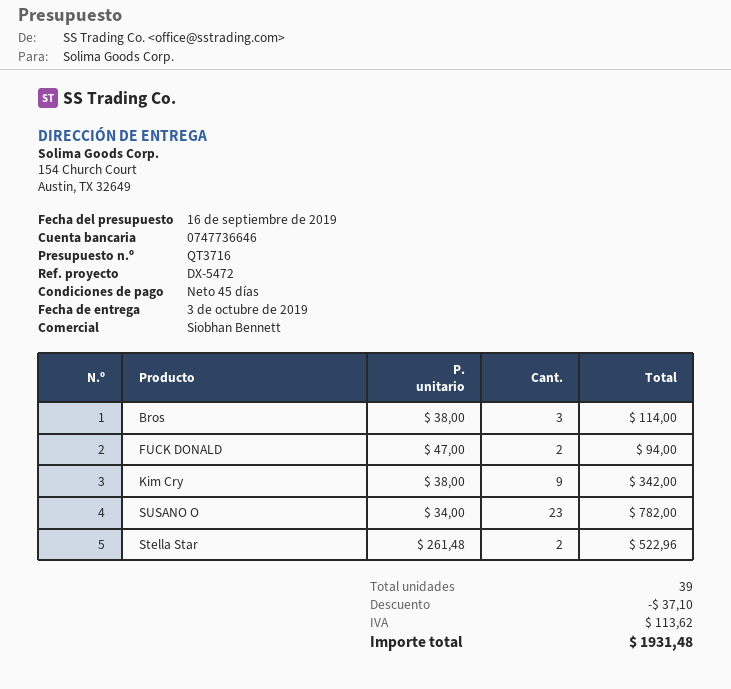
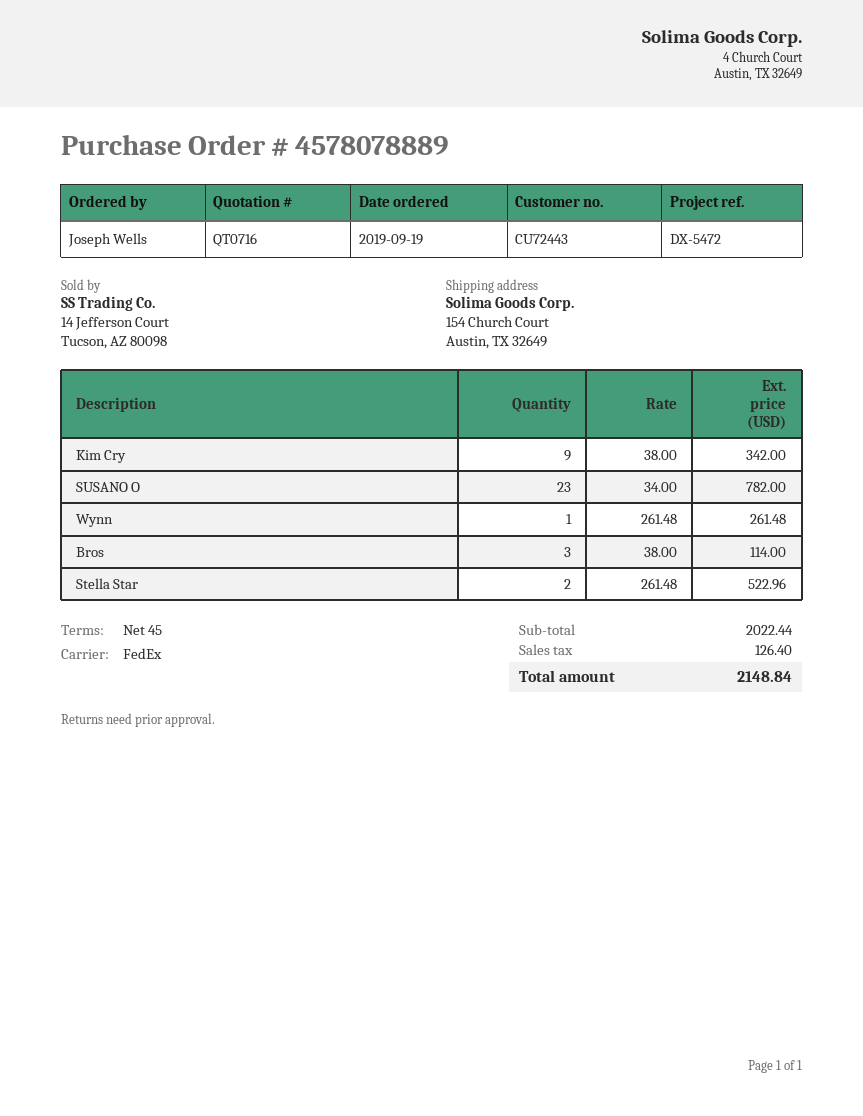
quote number: QT3716 -> QT0716
FUCK DONALD: 2 x 47.00 = 94.00 -> none
Wynn: none -> 1 x 261.48 = 261.48
discount: 37.10 -> none
tax: 113.62 -> 126.40
total: 1931.48 -> 2148.84

